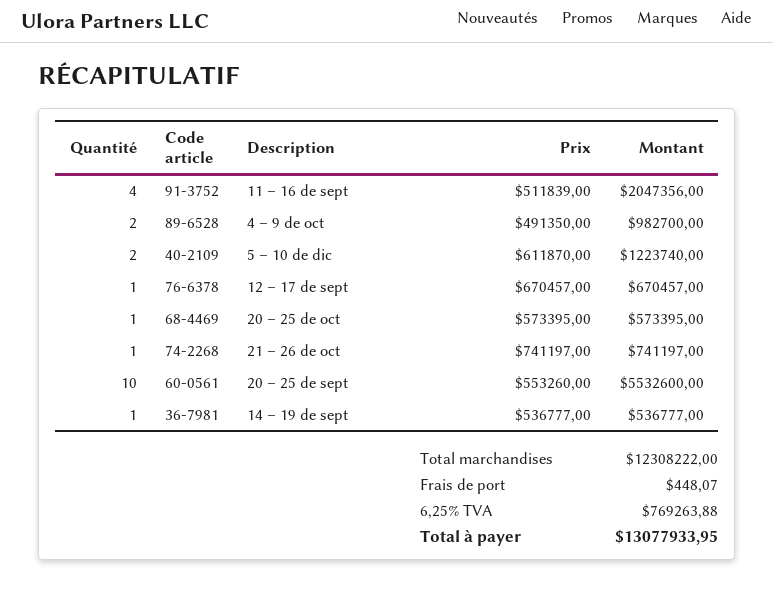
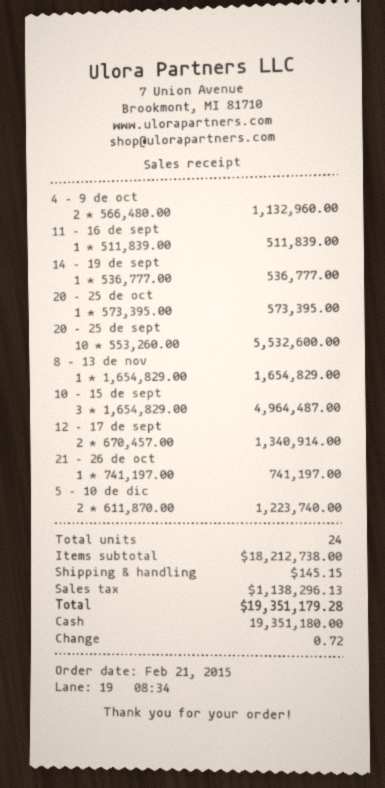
11 – 16 de sept: 4 x 511839.00 = 2047356.00 -> 1 x 511839.00 = 511839.00
4 – 9 de oct: 2 x 491350.00 = 982700.00 -> 2 x 566480.00 = 1132960.00
12 – 17 de sept: 1 x 670457.00 = 670457.00 -> 2 x 670457.00 = 1340914.00
8 – 13 de nov: none -> 1 x 1654829.00 = 1654829.00
10 – 15 de sept: none -> 3 x 1654829.00 = 4964487.00
subtotal: 12308222.00 -> 18212738.00
shipping: 448.07 -> 145.15
tax: 769263.88 -> 1138296.13
total: 13077933.95 -> 19351179.28

